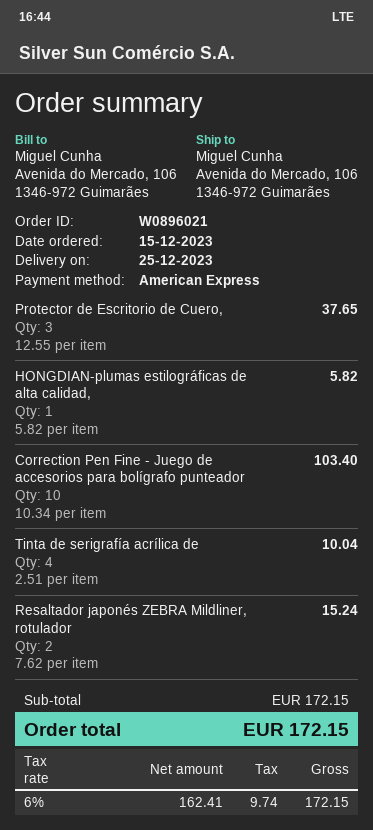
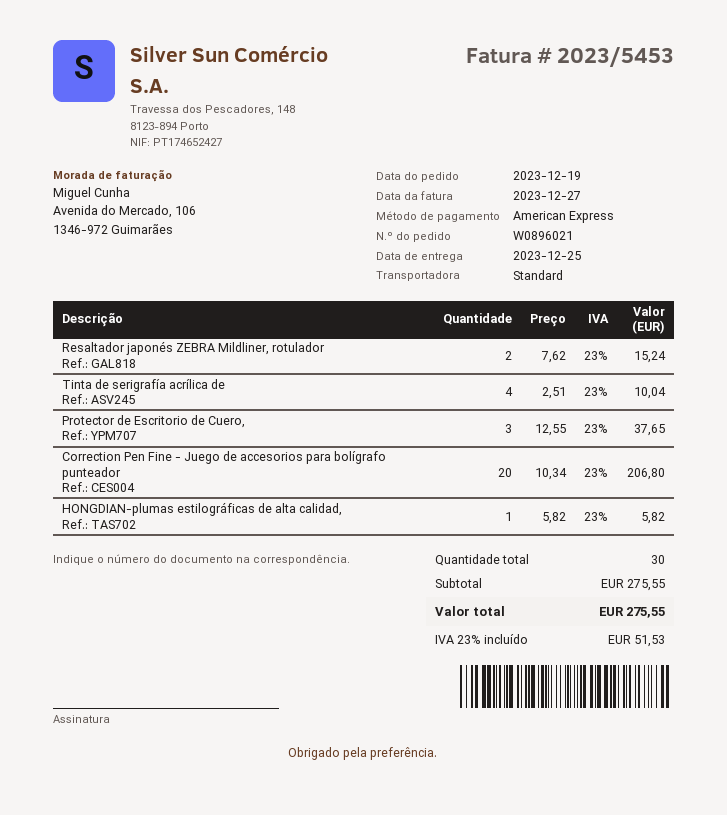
order date: 2023-12-15 -> 2023-12-19
Correction Pen Fine - Juego de accesorios para bolígrafo punteador: 10 x 10.34 = 103.40 -> 20 x 10.34 = 206.80
subtotal: 172.15 -> 275.55
tax: 6% = 9.74 -> 23% = 51.53
total: 172.15 -> 275.55

